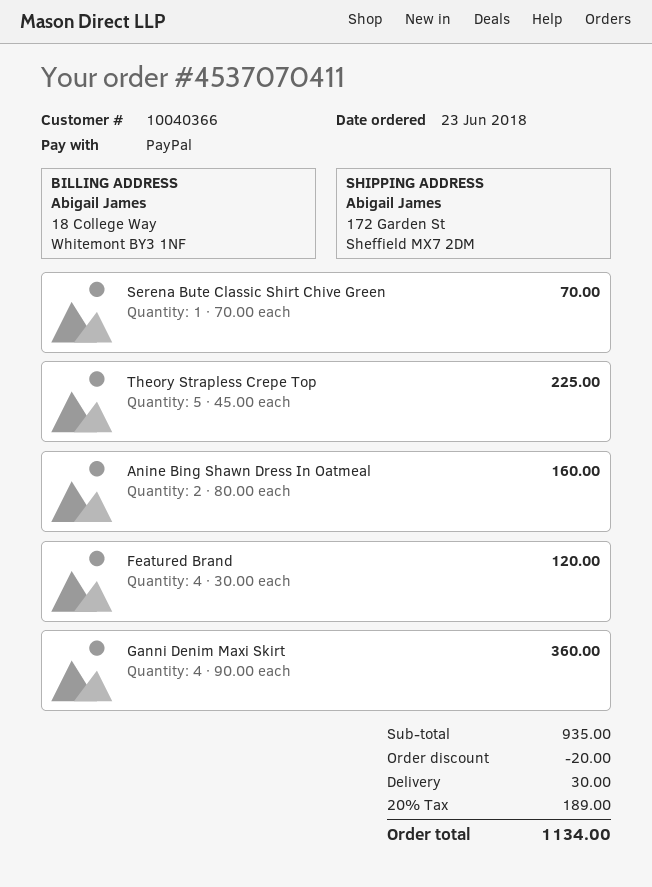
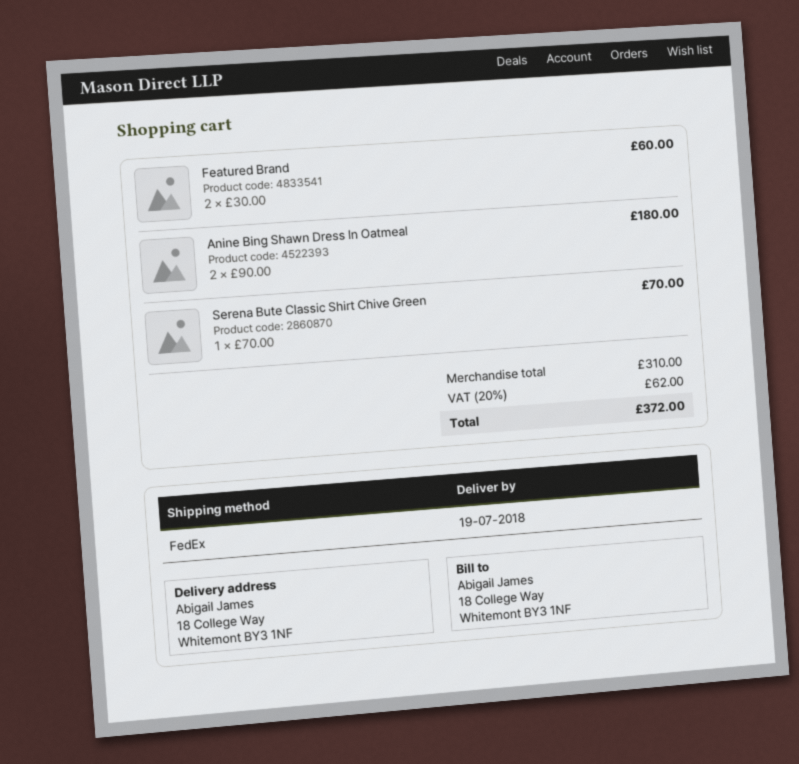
ship to: 172 Garden St, Sheffield MX7 2DM -> 18 College Way, Whitemont BY3 1NF
Theory Strapless Crepe Top: 5 x 45.00 = 225.00 -> none
Anine Bing Shawn Dress In Oatmeal: 2 x 80.00 = 160.00 -> 2 x 90.00 = 180.00
Featured Brand: 4 x 30.00 = 120.00 -> 2 x 30.00 = 60.00
Ganni Denim Maxi Skirt: 4 x 90.00 = 360.00 -> none
subtotal: 935.00 -> 310.00
discount: 20.00 -> none
shipping: 30.00 -> none
tax: 20% = 189.00 -> 20% = 62.00
total: 1134.00 -> 372.00

